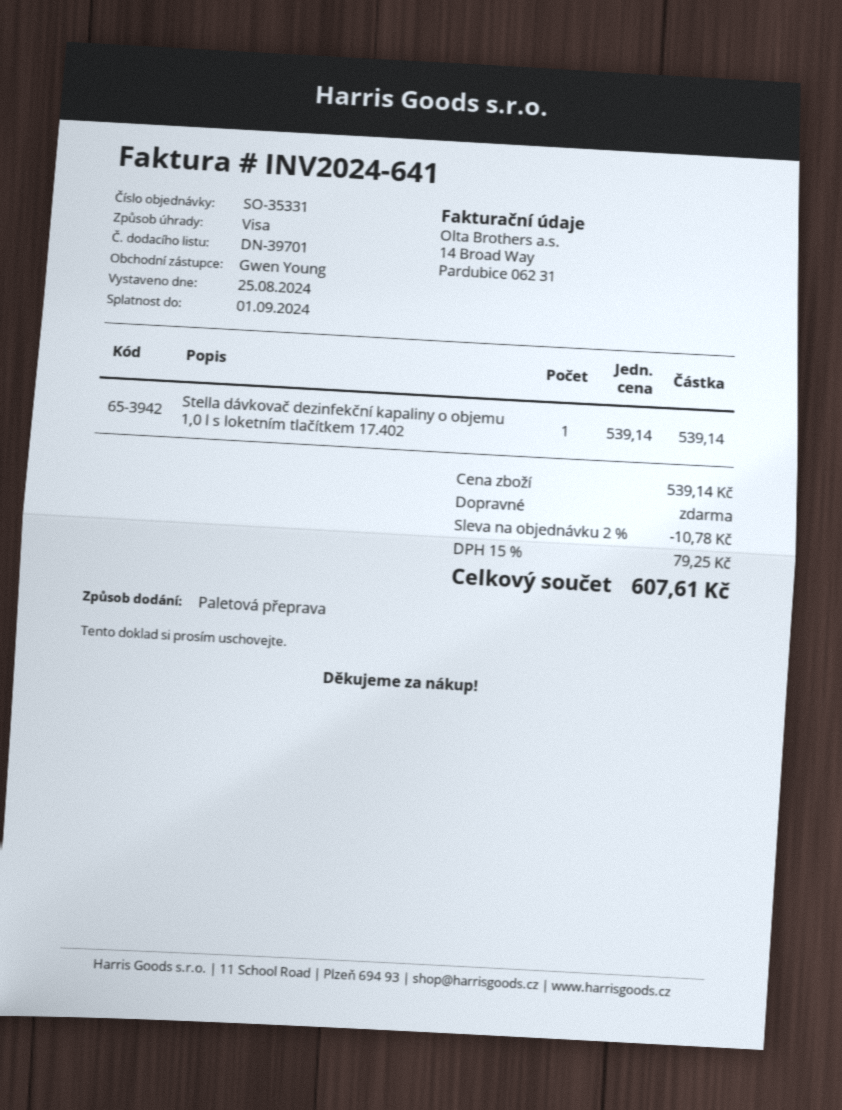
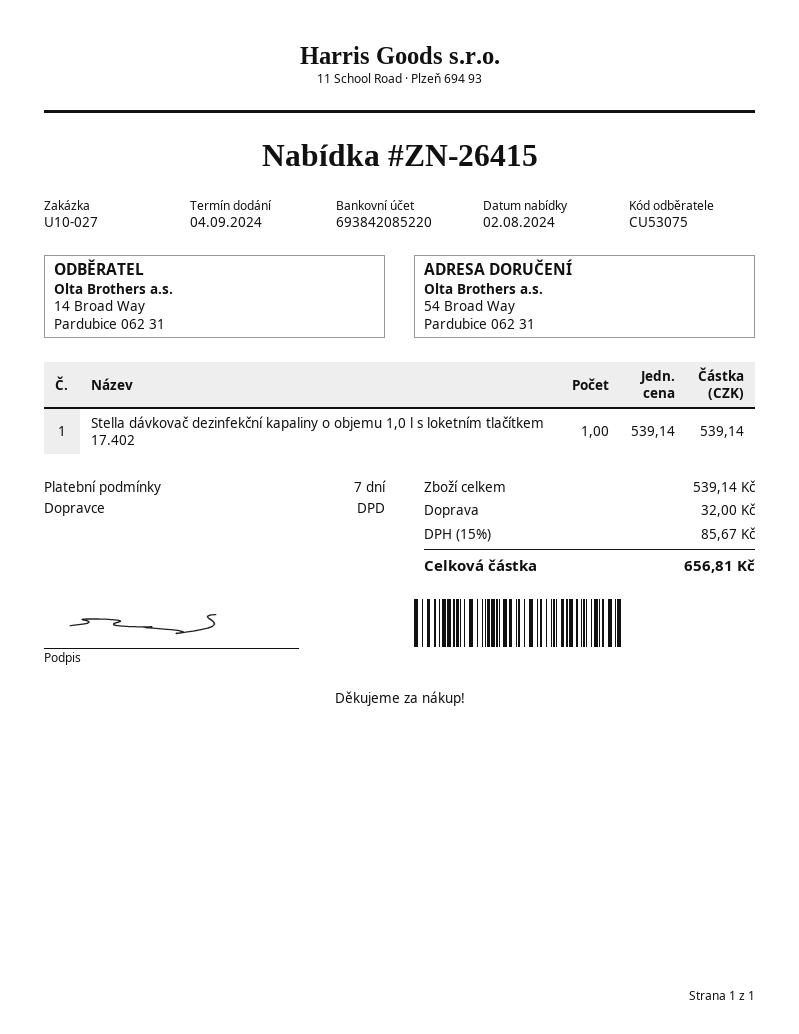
shipping method: pallet freight -> DPD
discount: 2% = 10.78 -> none
shipping: 0.00 -> 32.00
tax: 15% = 79.25 -> 15% = 85.67
total: 607.61 -> 656.81

